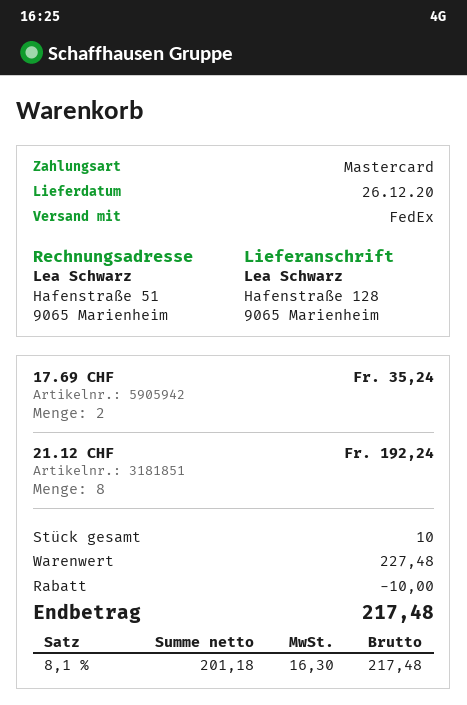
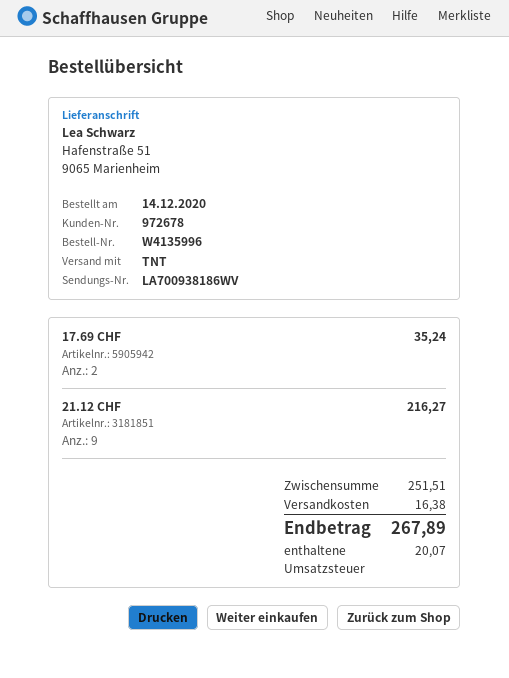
shipping method: FedEx -> TNT
ship to: Hafenstraße 128, 9065 Marienheim -> Hafenstraße 51, 9065 Marienheim
21.12 CHF: 8 for 192.24 -> 9 for 216.27
subtotal: 227.48 -> 251.51
discount: 10.00 -> none
shipping: none -> 16.38
tax: 16.30 -> 20.07
total: 217.48 -> 267.89

